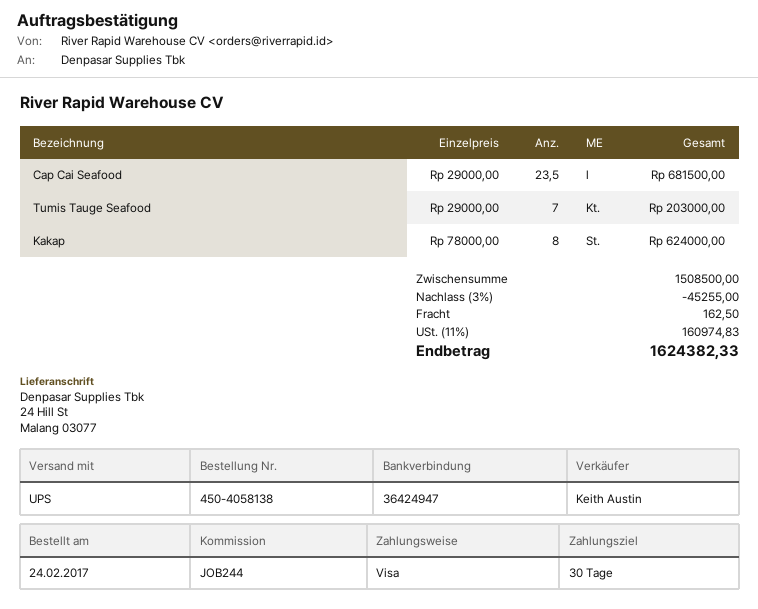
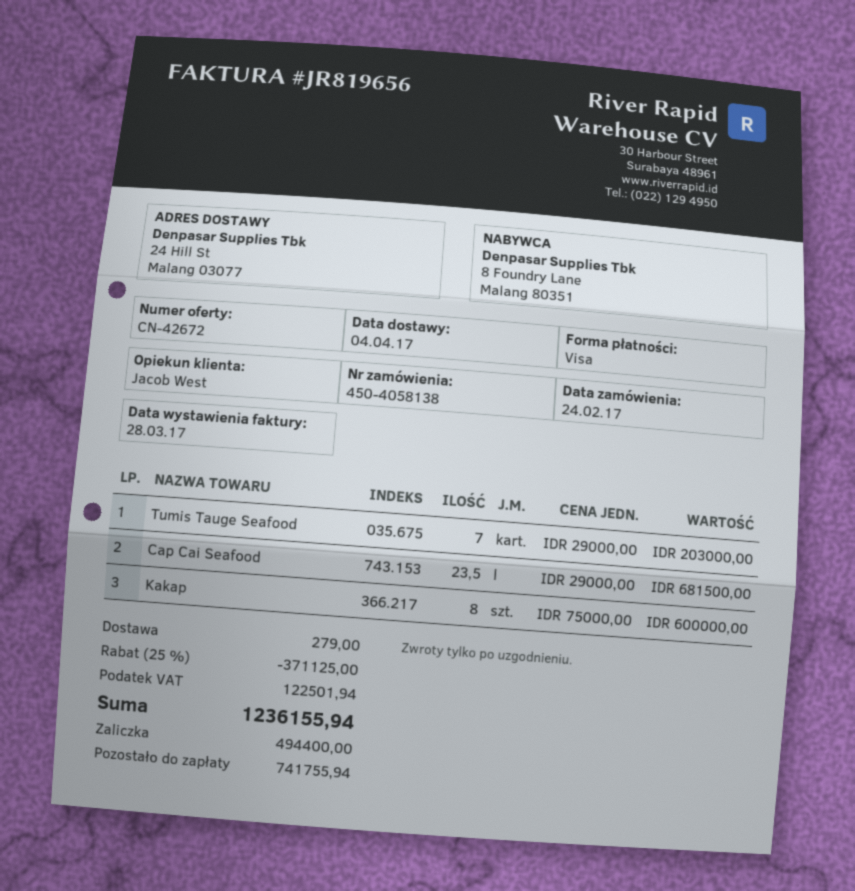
sales rep: Keith Austin -> Jacob West
Kakap: 8 x 78000.00 = 624000.00 -> 8 x 75000.00 = 600000.00
discount: 3% = 45255.00 -> 25% = 371125.00
shipping: 162.50 -> 279.00
tax: 160974.83 -> 122501.94
total: 1624382.33 -> 1236155.94

